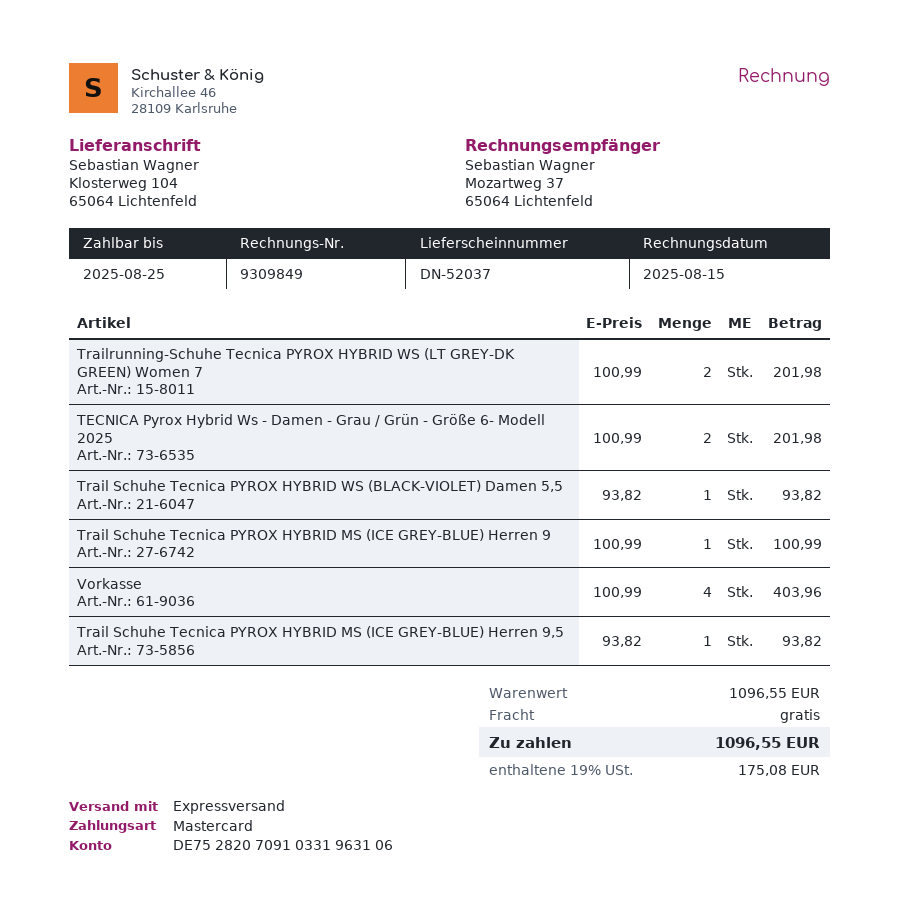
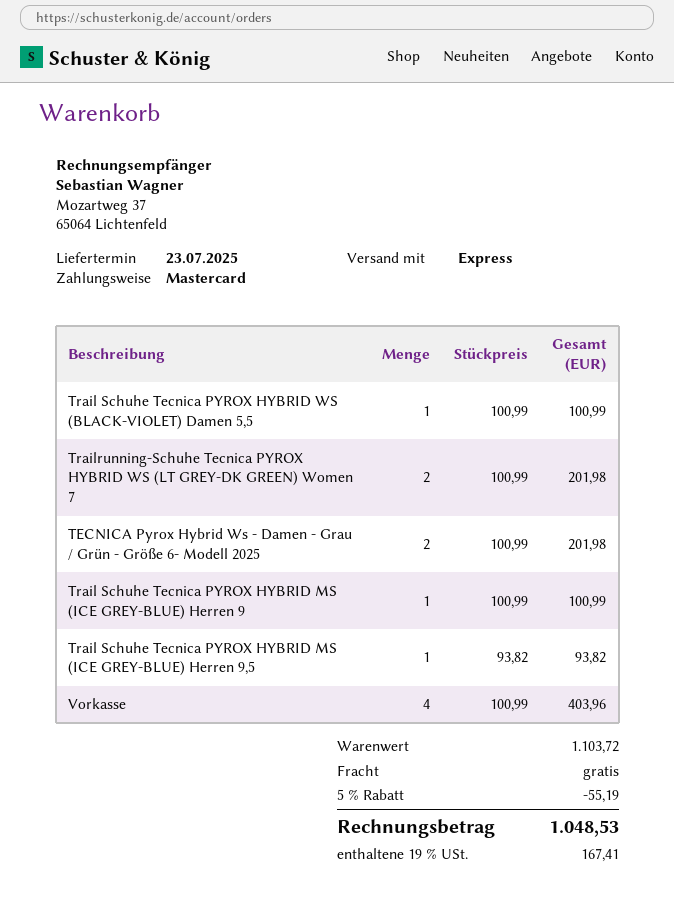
Trail Schuhe Tecnica PYROX HYBRID WS (BLACK-VIOLET) Damen 5,5: 1 x 93.82 = 93.82 -> 1 x 100.99 = 100.99
subtotal: 1096.55 -> 1103.72
discount: none -> 5% = 55.19
tax: 19% = 175.08 -> 19% = 167.41
total: 1096.55 -> 1048.53

